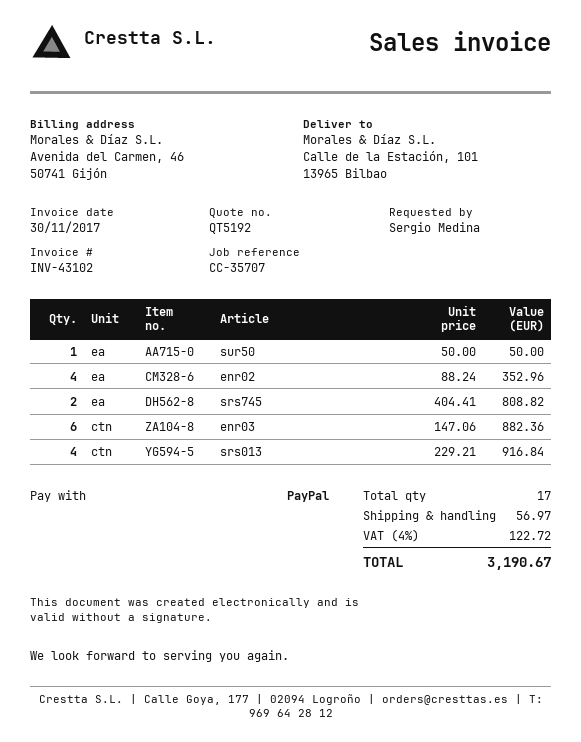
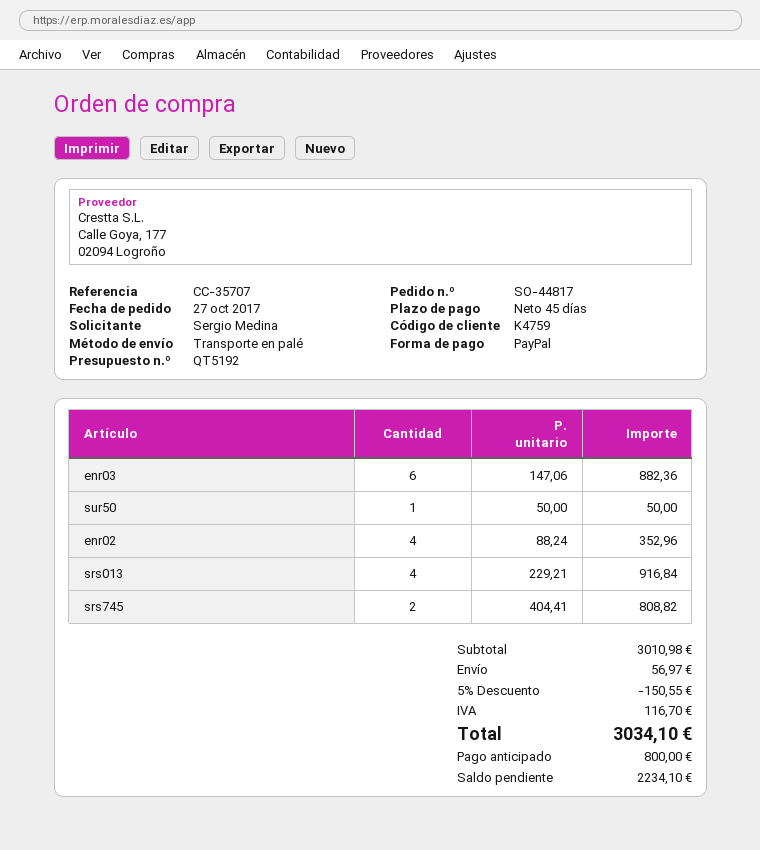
discount: none -> 5% = 150.55
tax: 122.72 -> 116.70
total: 3190.67 -> 3034.10

